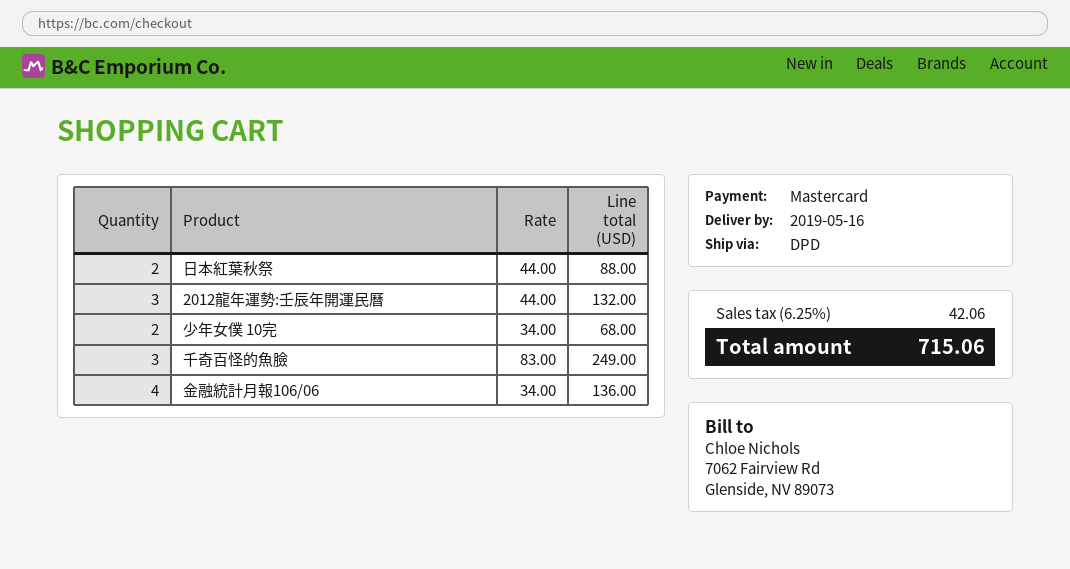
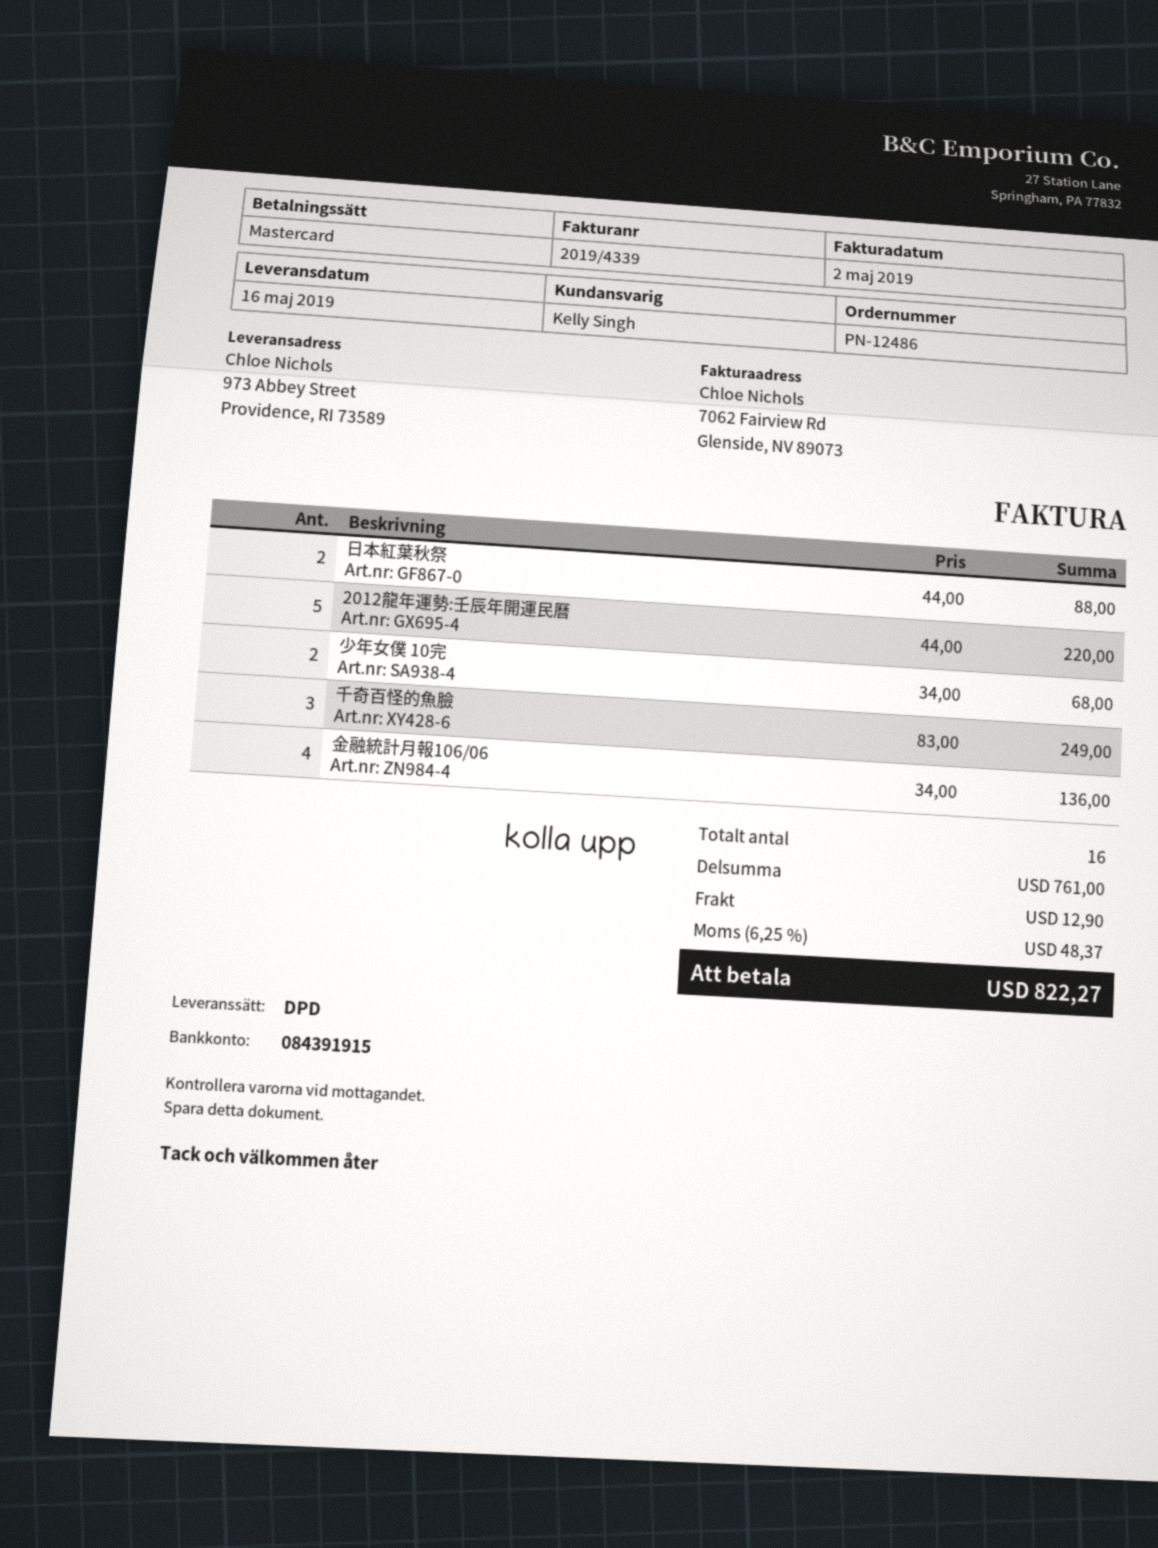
2012龍年運勢:壬辰年開運民曆: 3 x 44.00 = 132.00 -> 5 x 44.00 = 220.00
shipping: none -> 12.90
tax: 6.25% = 42.06 -> 6.25% = 48.37
total: 715.06 -> 822.27

